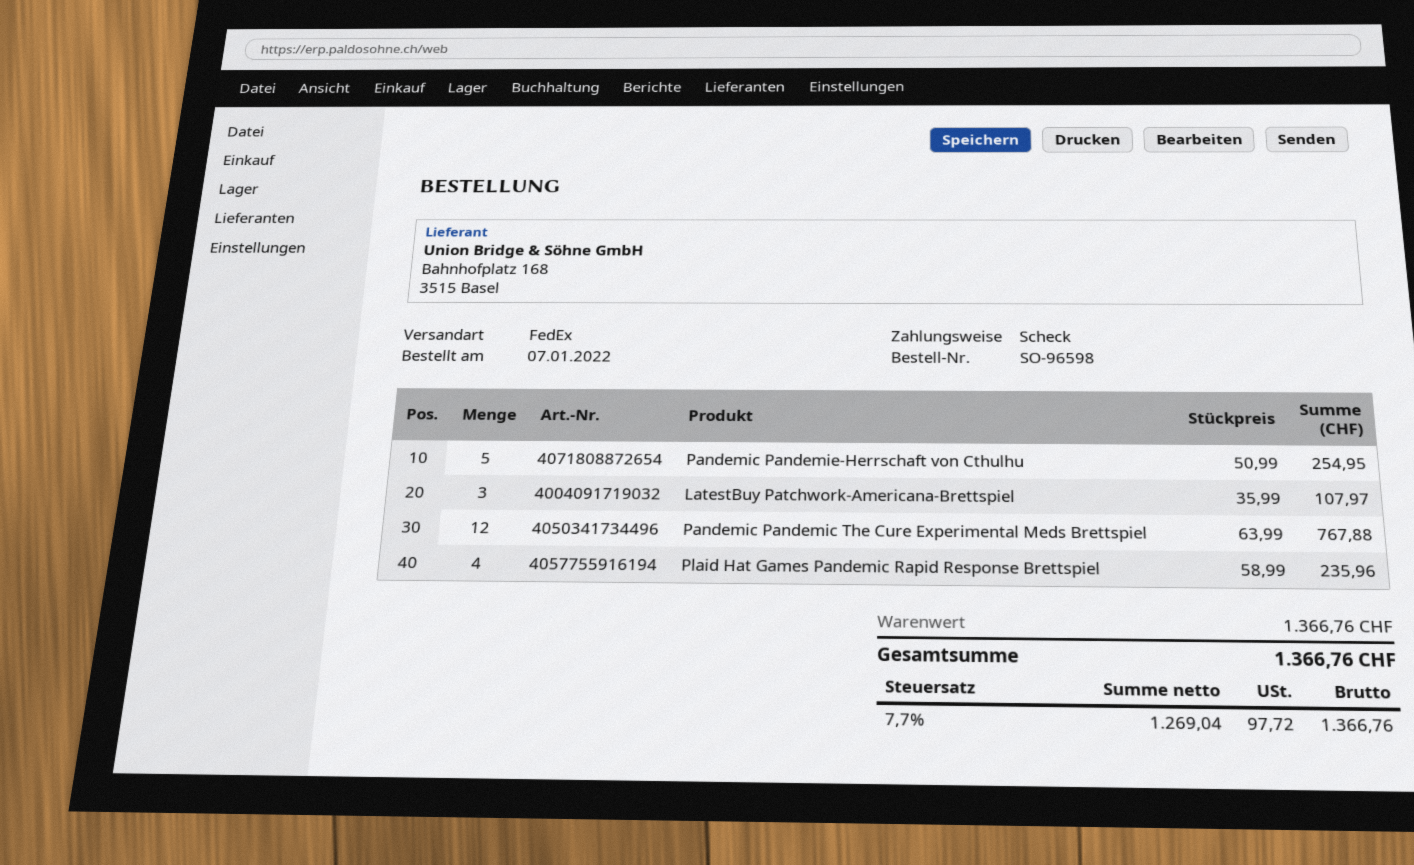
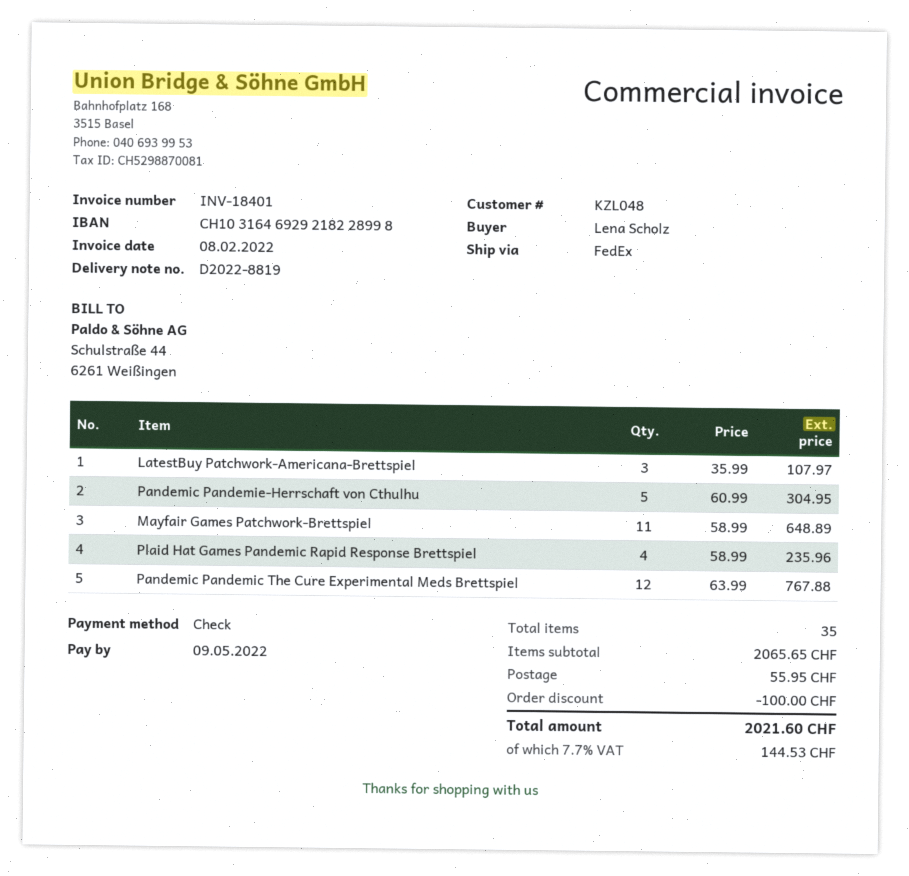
Pandemic Pandemie-Herrschaft von Cthulhu: 5 x 50.99 = 254.95 -> 5 x 60.99 = 304.95
Mayfair Games Patchwork-Brettspiel: none -> 11 x 58.99 = 648.89
subtotal: 1366.76 -> 2065.65
discount: none -> 100.00
shipping: none -> 55.95
tax: 7.7% = 97.72 -> 7.7% = 144.53
total: 1366.76 -> 2021.60

